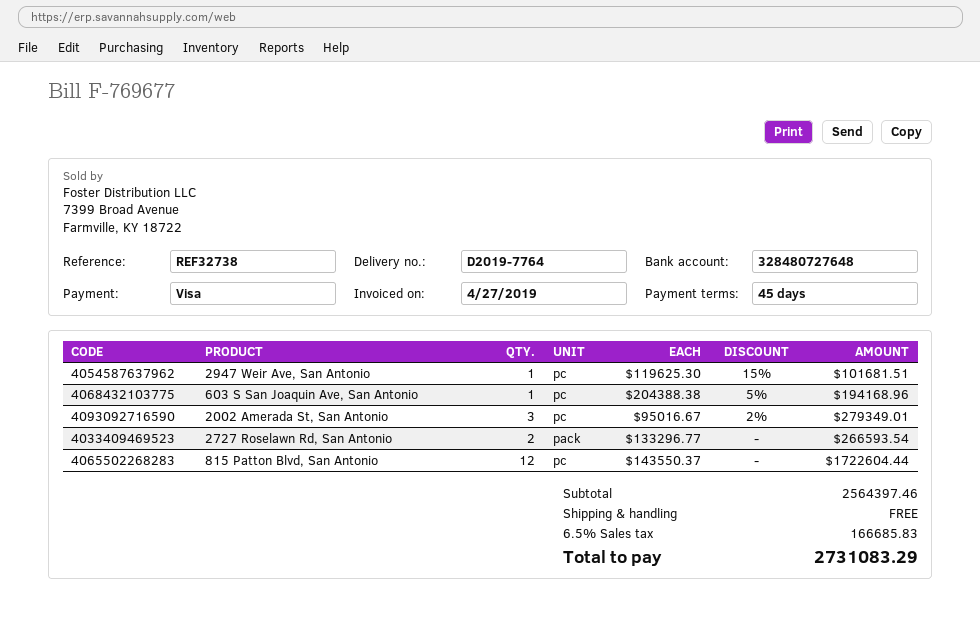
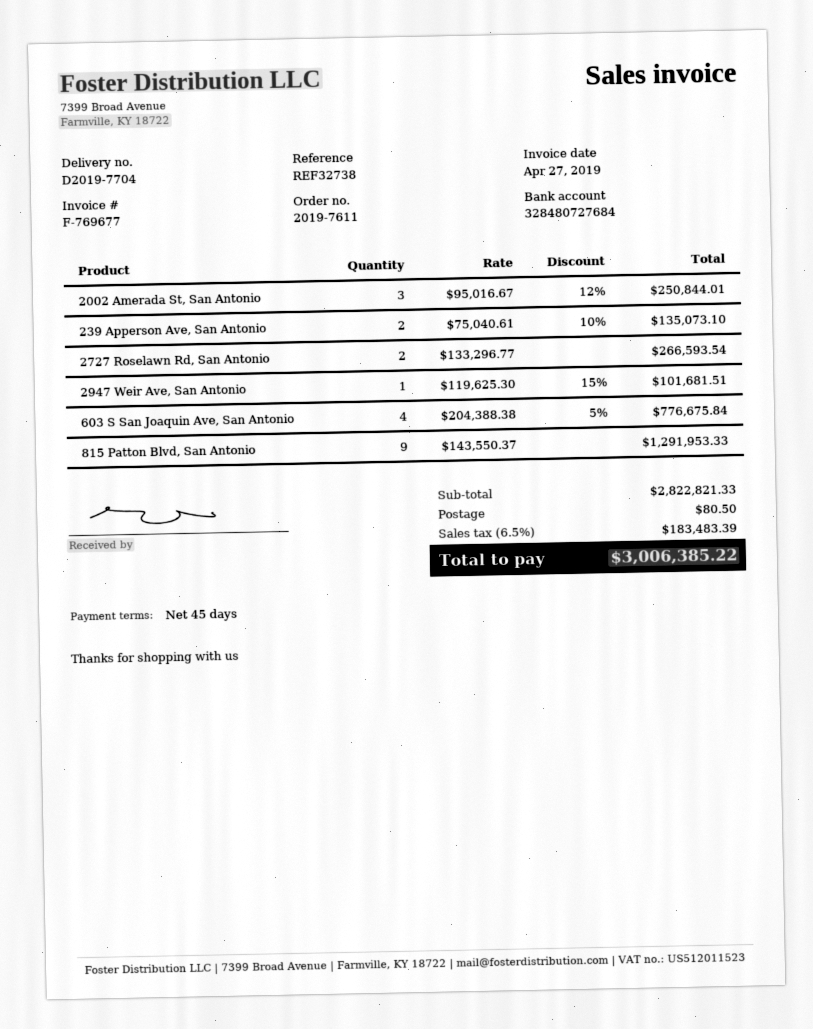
delivery note number: D2019-7764 -> D2019-7704
bank account: 328480727648 -> 328480727684
603 S San Joaquin Ave, San Antonio: 1 x 204388.38 - 5% = 194168.96 -> 4 x 204388.38 - 5% = 776675.84
2002 Amerada St, San Antonio: 3 x 95016.67 - 2% = 279349.01 -> 3 x 95016.67 - 12% = 250844.01
815 Patton Blvd, San Antonio: 12 x 143550.37 = 1722604.44 -> 9 x 143550.37 = 1291953.33
239 Apperson Ave, San Antonio: none -> 2 x 75040.61 - 10% = 135073.10
subtotal: 2564397.46 -> 2822821.33
shipping: 0.00 -> 80.50
tax: 6.5% = 166685.83 -> 6.5% = 183483.39
total: 2731083.29 -> 3006385.22

